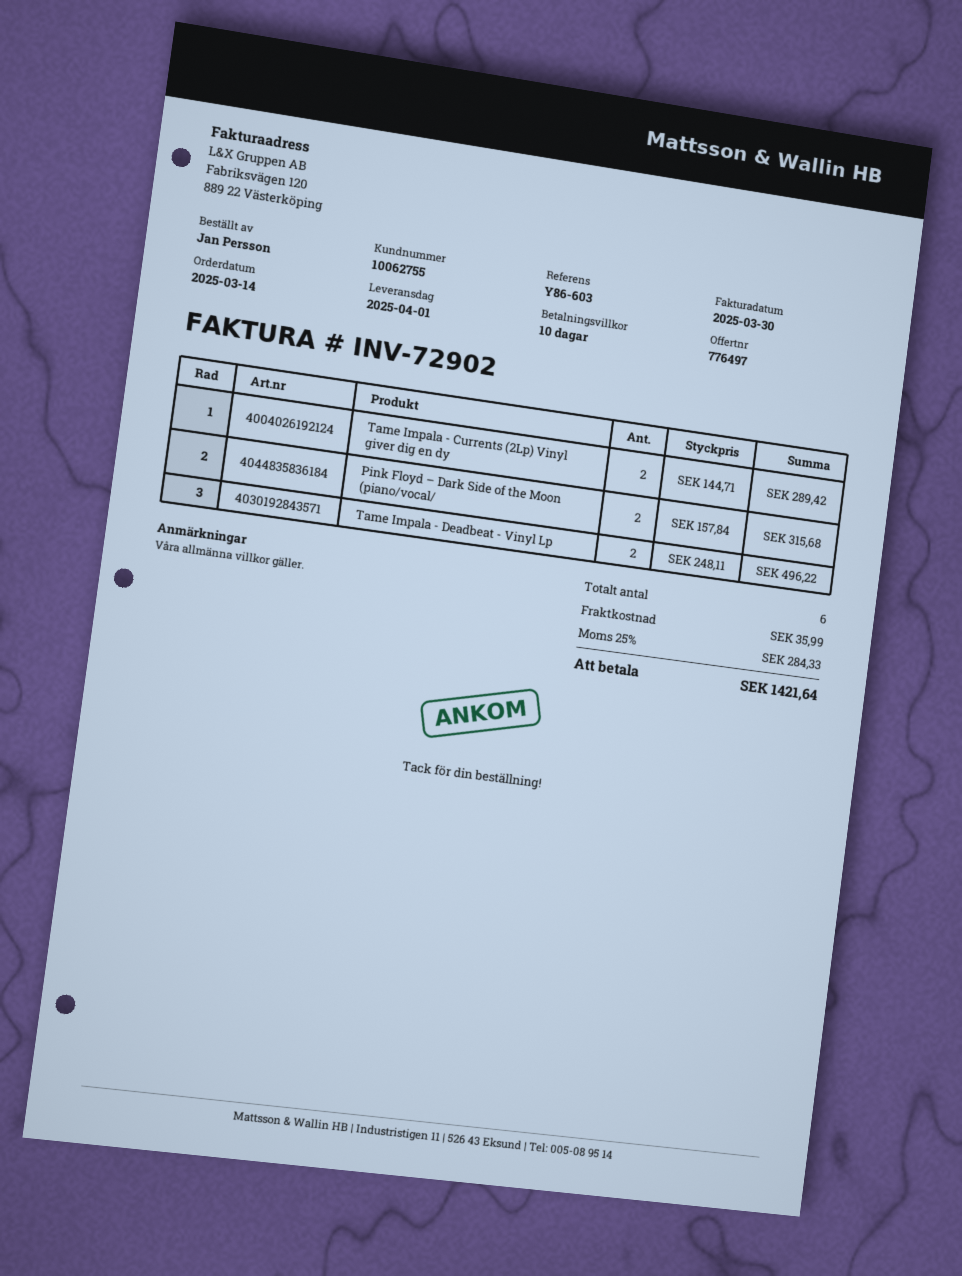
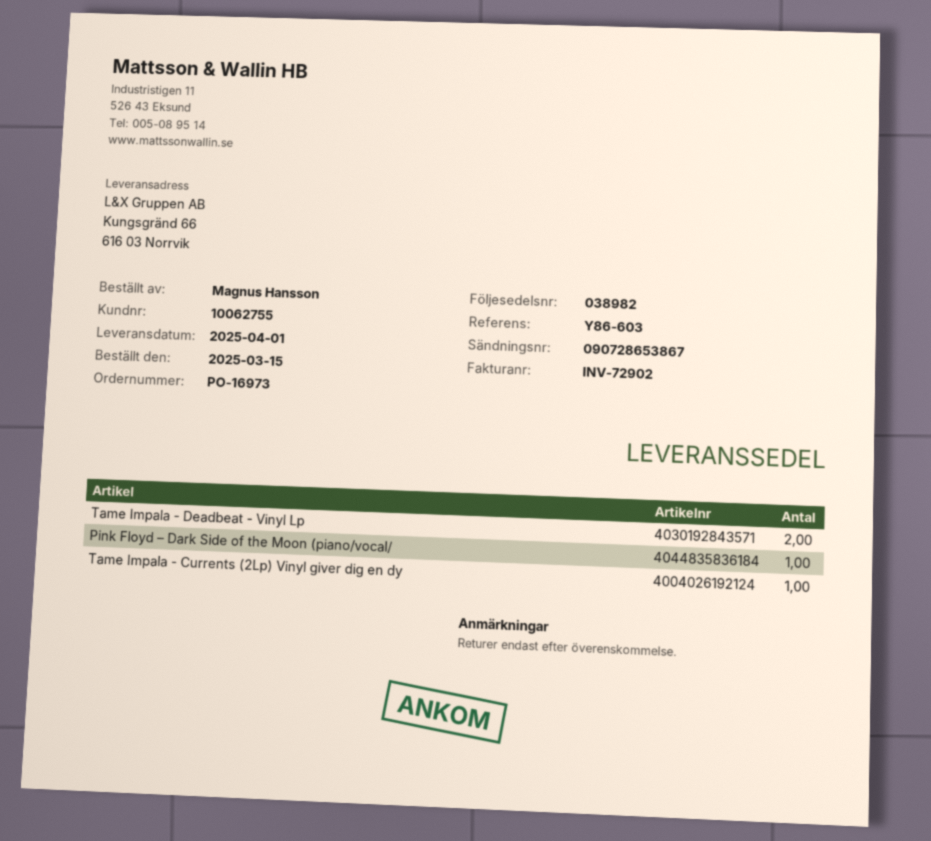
order date: 2025-03-14 -> 2025-03-15
ordered by: Jan Persson -> Magnus Hansson
Tame Impala - Currents (2Lp) Vinyl giver dig en dy: 2 -> 1
Pink Floyd – Dark Side of the Moon (piano/vocal/: 2 -> 1

